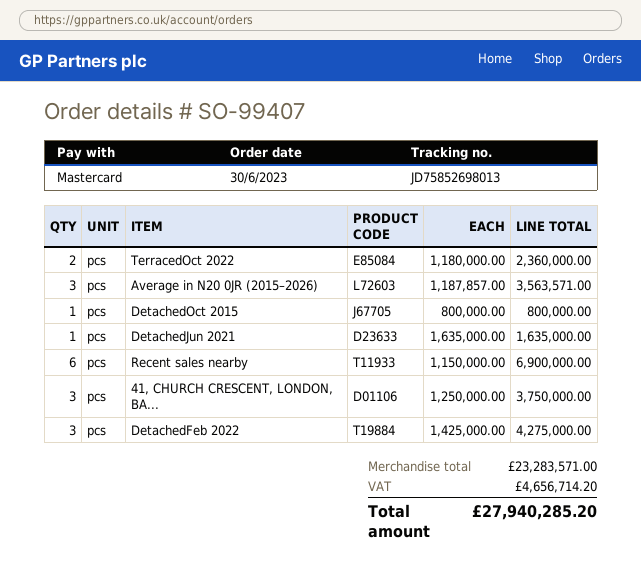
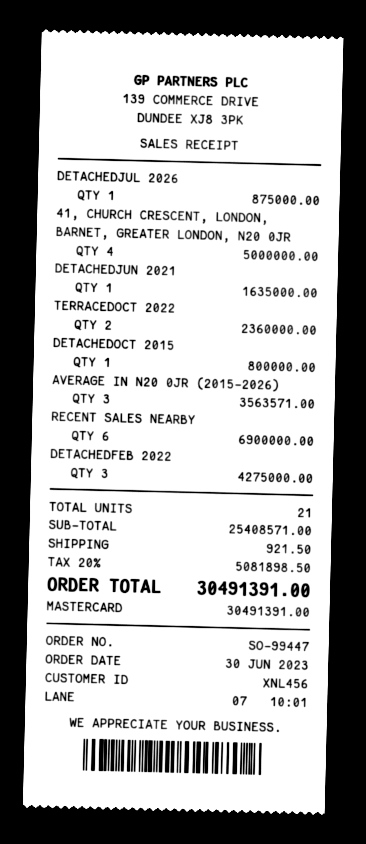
order number: SO-99407 -> SO-99447
41, CHURCH CRESCENT, LONDON, BA...: 3 for 3750000.00 -> 4 for 5000000.00
DETACHEDJUL 2026: none -> 1 for 875000.00
subtotal: 23283571.00 -> 25408571.00
shipping: none -> 921.50
tax: 4656714.20 -> 5081898.50
total: 27940285.20 -> 30491391.00

